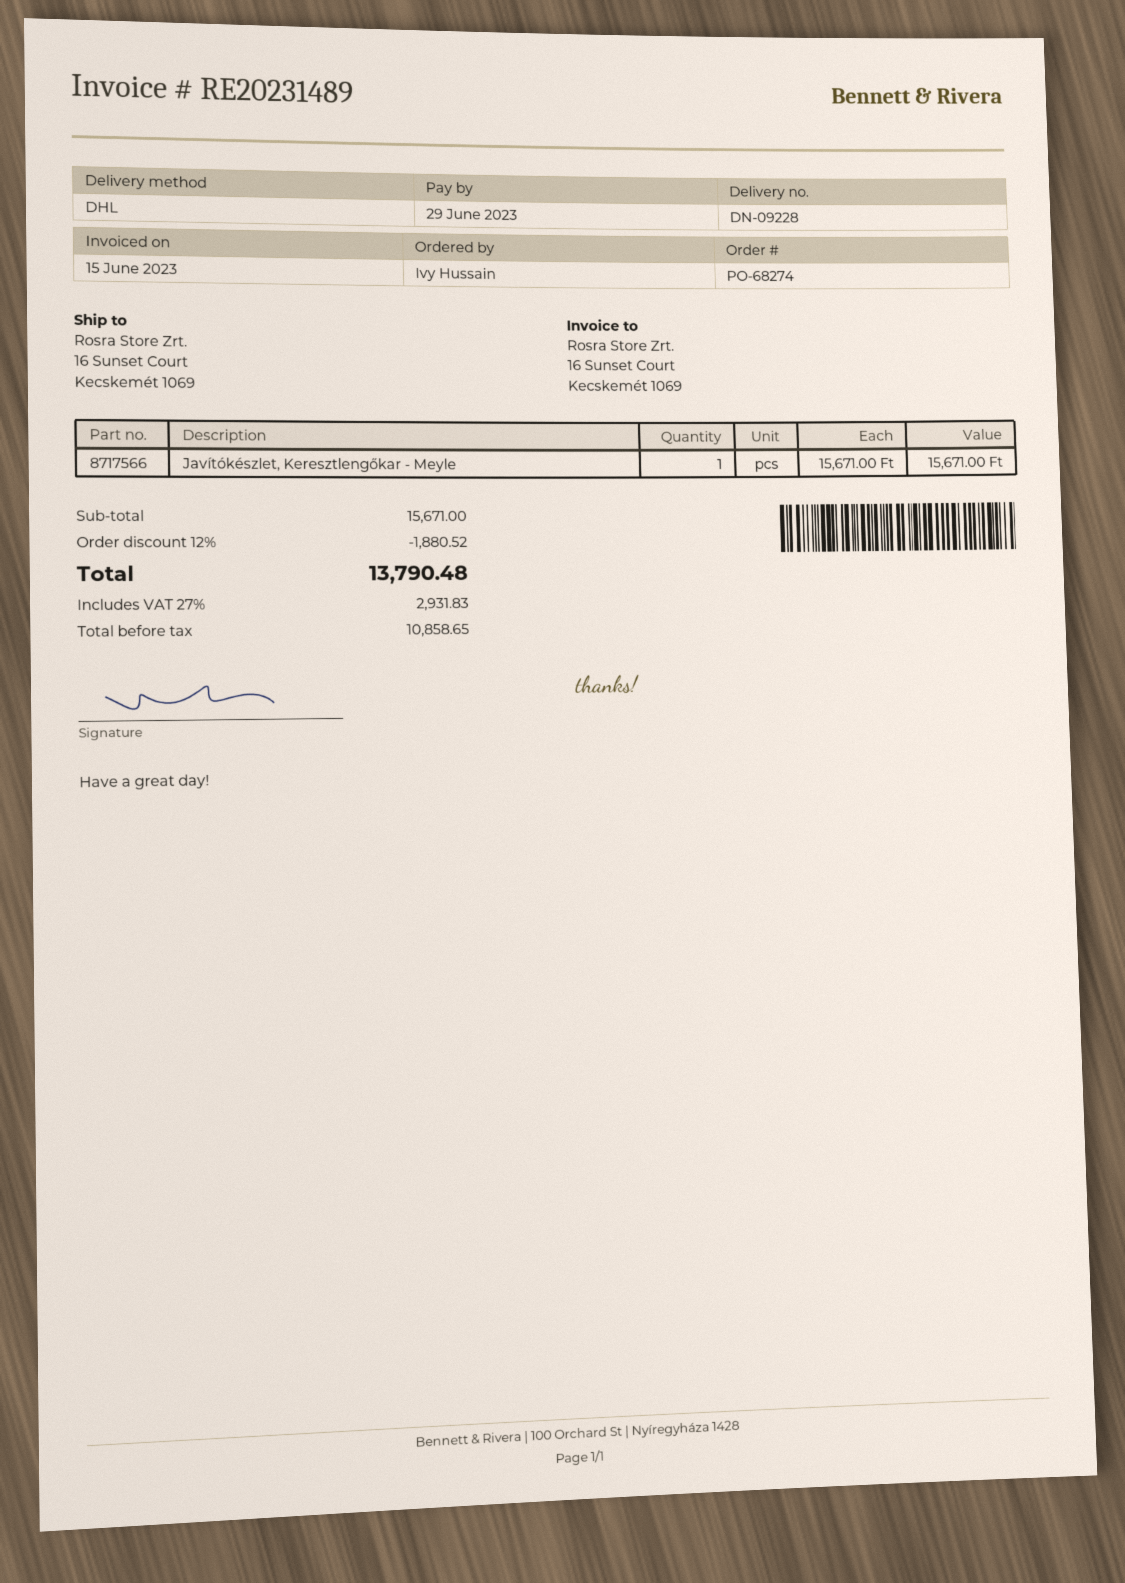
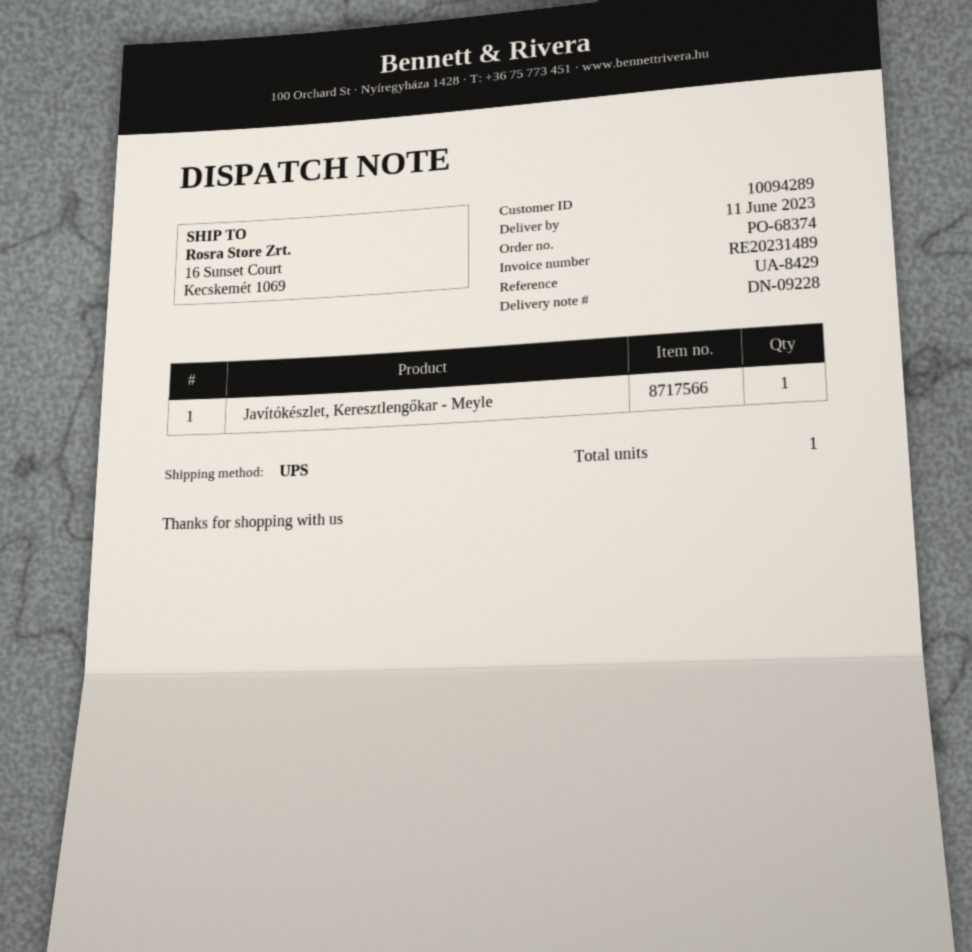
order number: PO-68274 -> PO-68374
shipping method: DHL -> UPS

